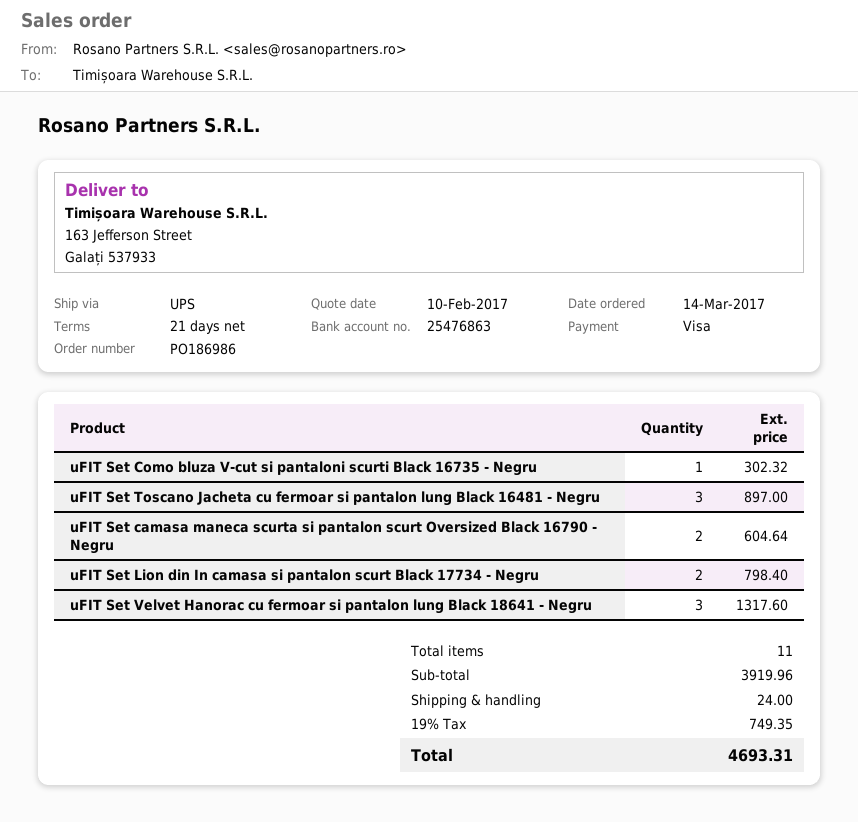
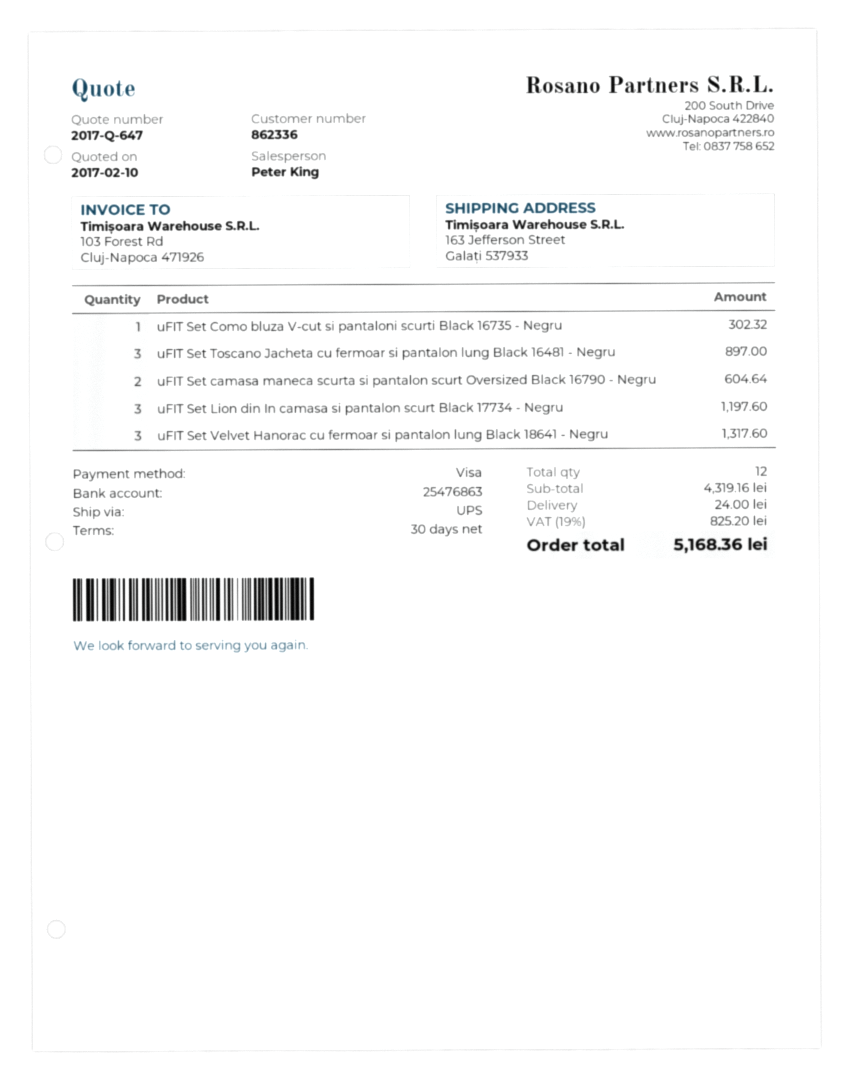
payment terms: 21 days -> 30 days
uFIT Set Lion din In camasa si pantalon scurt Black 17734 - Negru: 2 for 798.40 -> 3 for 1197.60
total quantity: 11 -> 12
subtotal: 3919.96 -> 4319.16
tax: 19% = 749.35 -> 19% = 825.20
total: 4693.31 -> 5168.36

